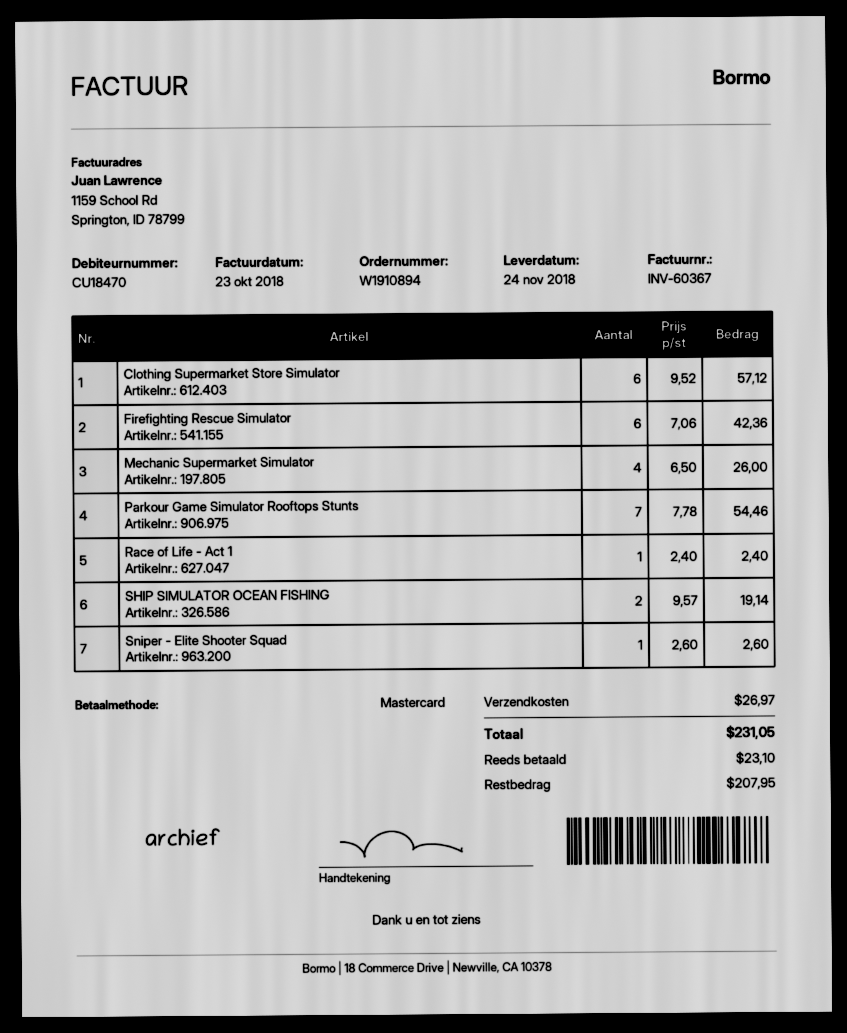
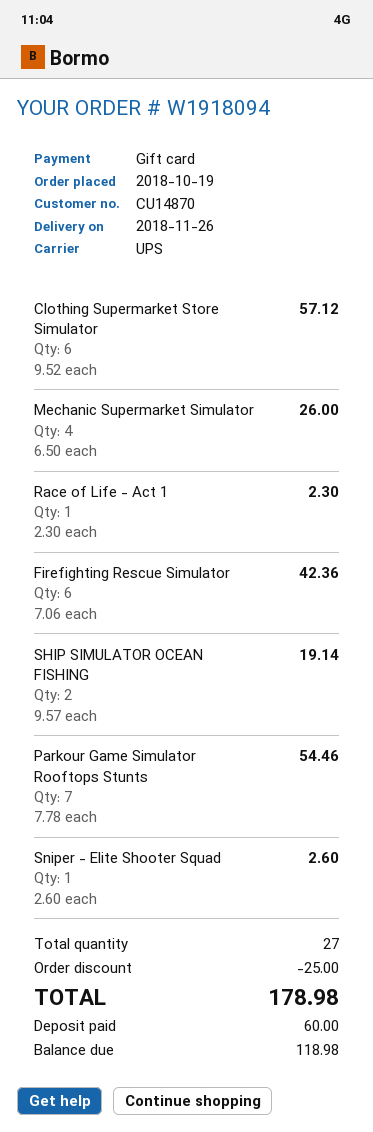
order number: W1910894 -> W1918094
delivery date: 2018-11-24 -> 2018-11-26
customer number: CU18470 -> CU14870
payment method: Mastercard -> gift card
Race of Life - Act 1: 1 x 2.40 = 2.40 -> 1 x 2.30 = 2.30
discount: none -> 25.00
shipping: 26.97 -> none
total: 231.05 -> 178.98
deposit: 23.10 -> 60.00
balance: 207.95 -> 118.98

